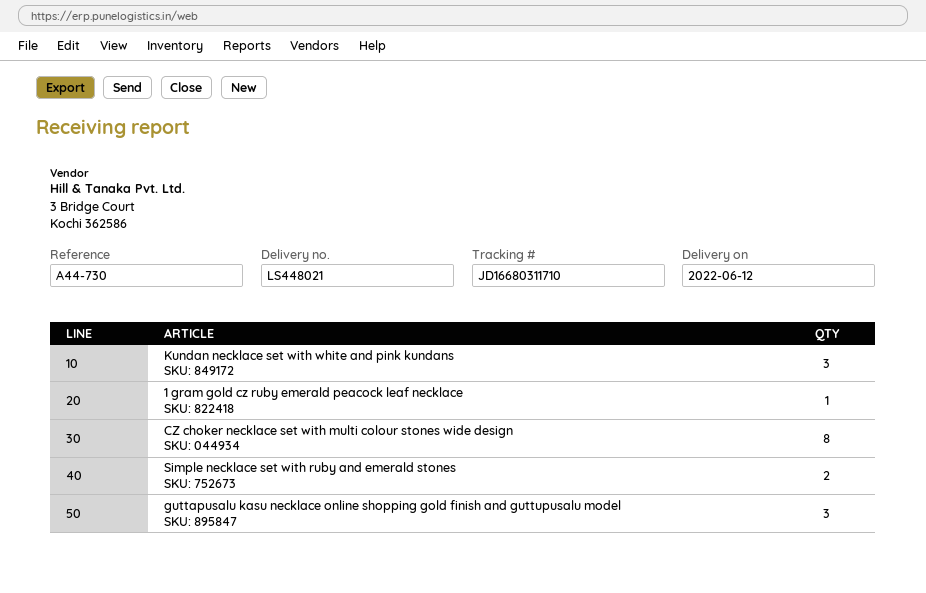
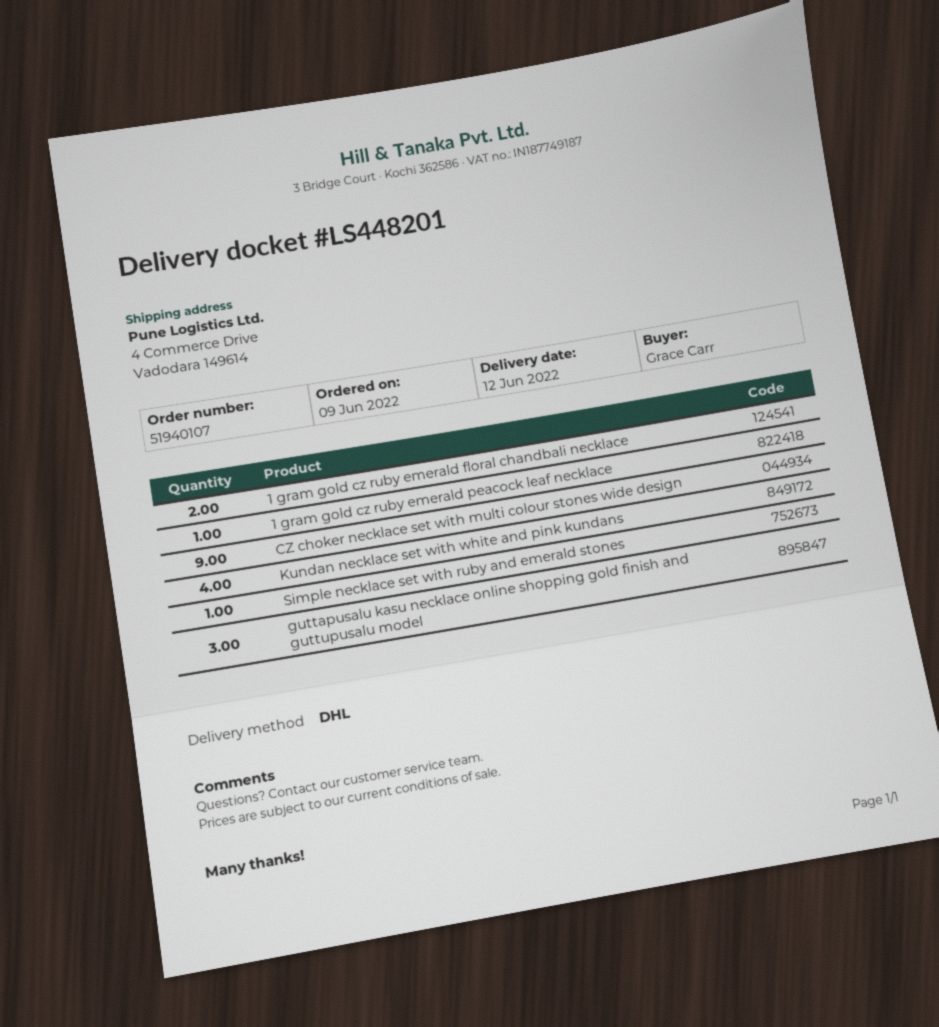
delivery note number: LS448021 -> LS448201
Kundan necklace set with white and pink kundans: 3 -> 4
CZ choker necklace set with multi colour stones wide design: 8 -> 9
Simple necklace set with ruby and emerald stones: 2 -> 1
1 gram gold cz ruby emerald floral chandbali necklace: none -> 2

